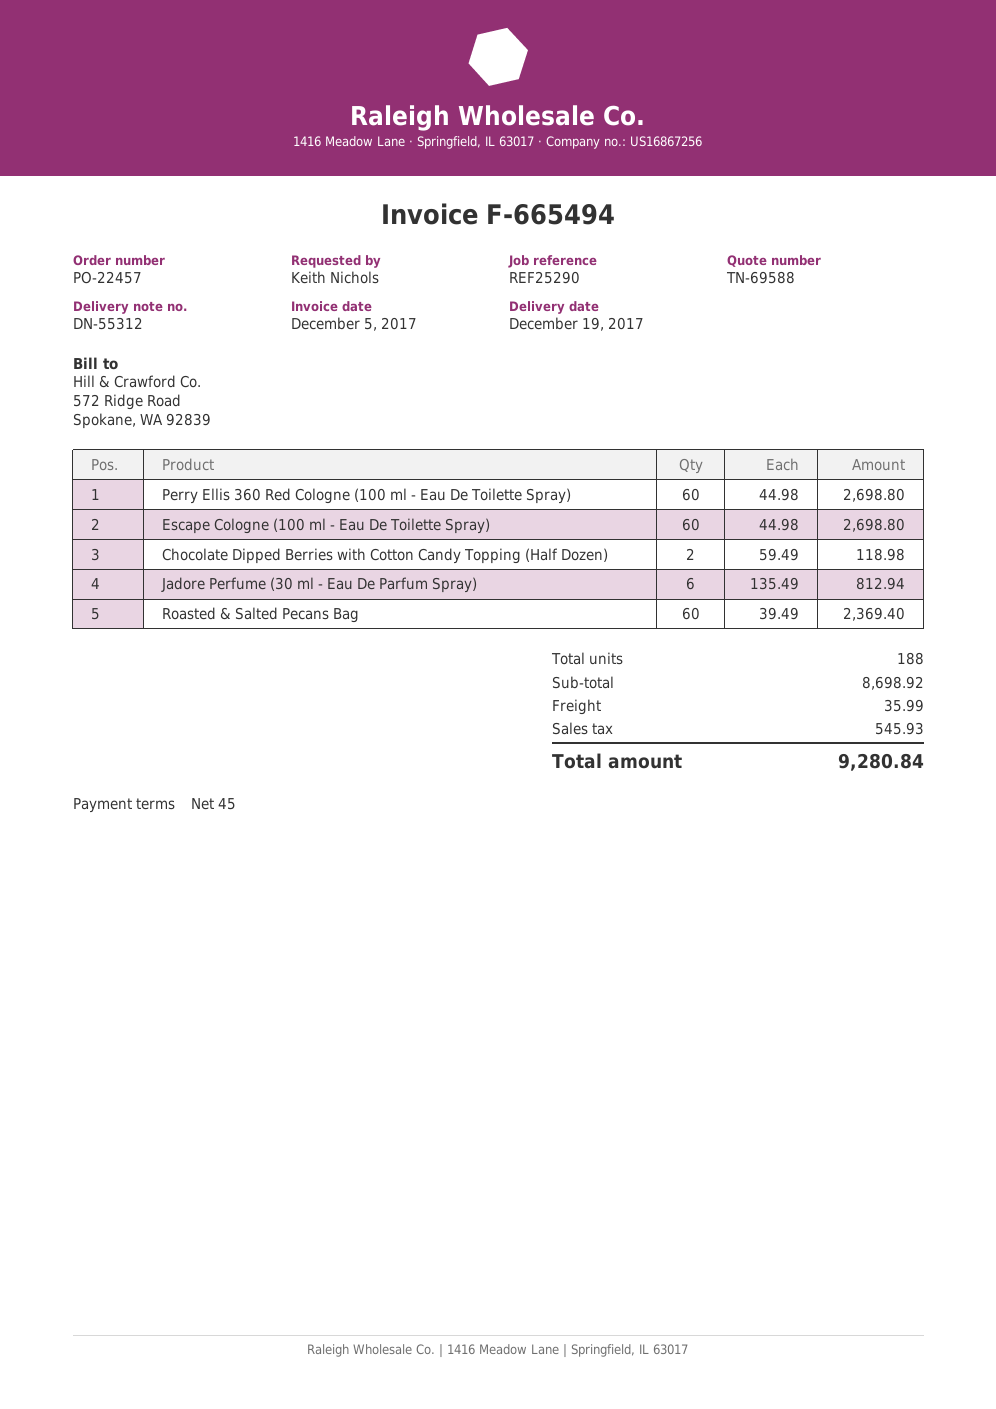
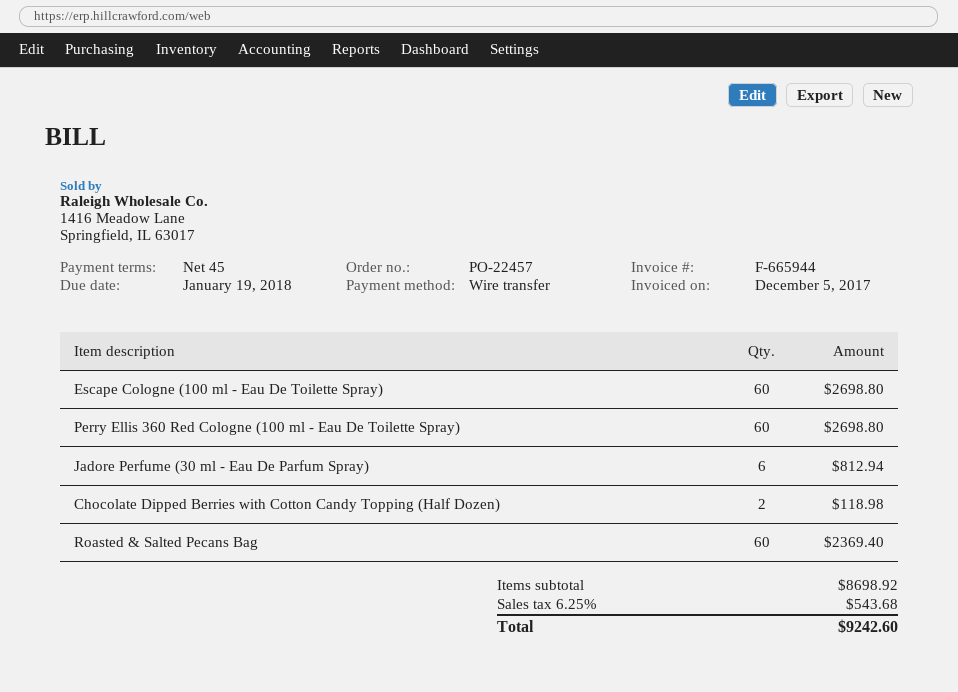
invoice number: F-665494 -> F-665944
shipping: 35.99 -> none
tax: 545.93 -> 543.68
total: 9280.84 -> 9242.60

